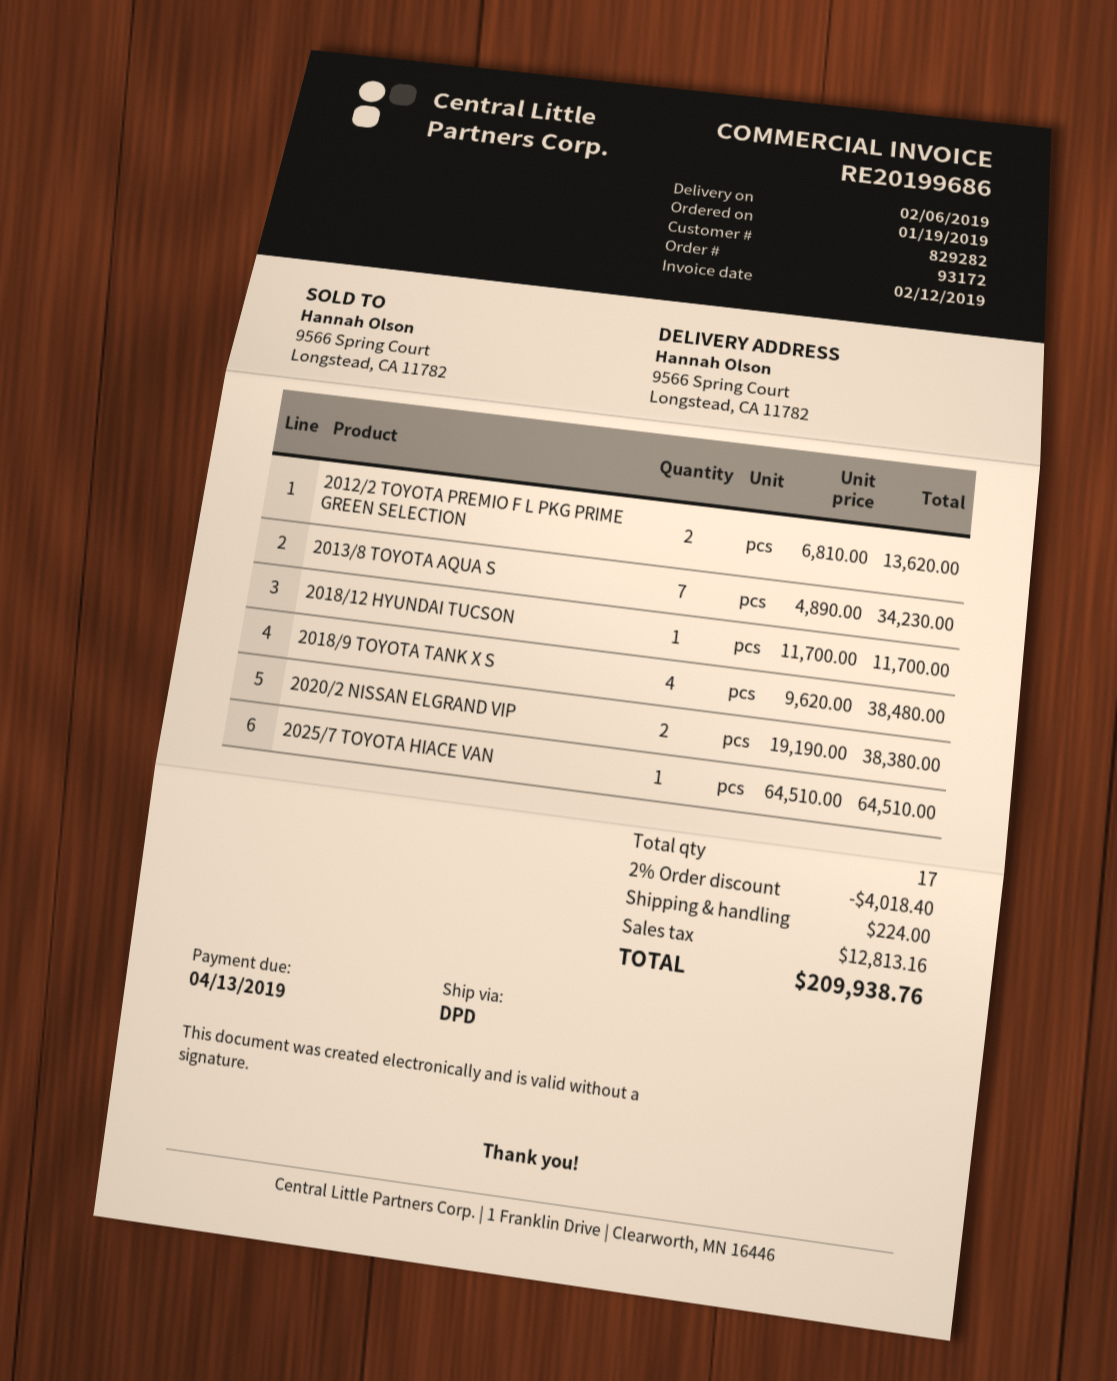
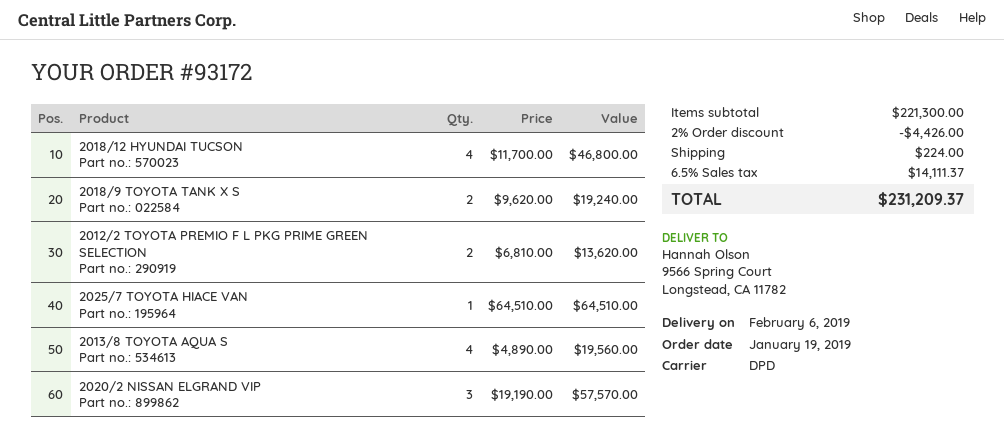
2013/8 TOYOTA AQUA S: 7 x 4890.00 = 34230.00 -> 4 x 4890.00 = 19560.00
2018/12 HYUNDAI TUCSON: 1 x 11700.00 = 11700.00 -> 4 x 11700.00 = 46800.00
2018/9 TOYOTA TANK X S: 4 x 9620.00 = 38480.00 -> 2 x 9620.00 = 19240.00
2020/2 NISSAN ELGRAND VIP: 2 x 19190.00 = 38380.00 -> 3 x 19190.00 = 57570.00
discount: 2% = 4018.40 -> 2% = 4426.00
tax: 12813.16 -> 14111.37
total: 209938.76 -> 231209.37

